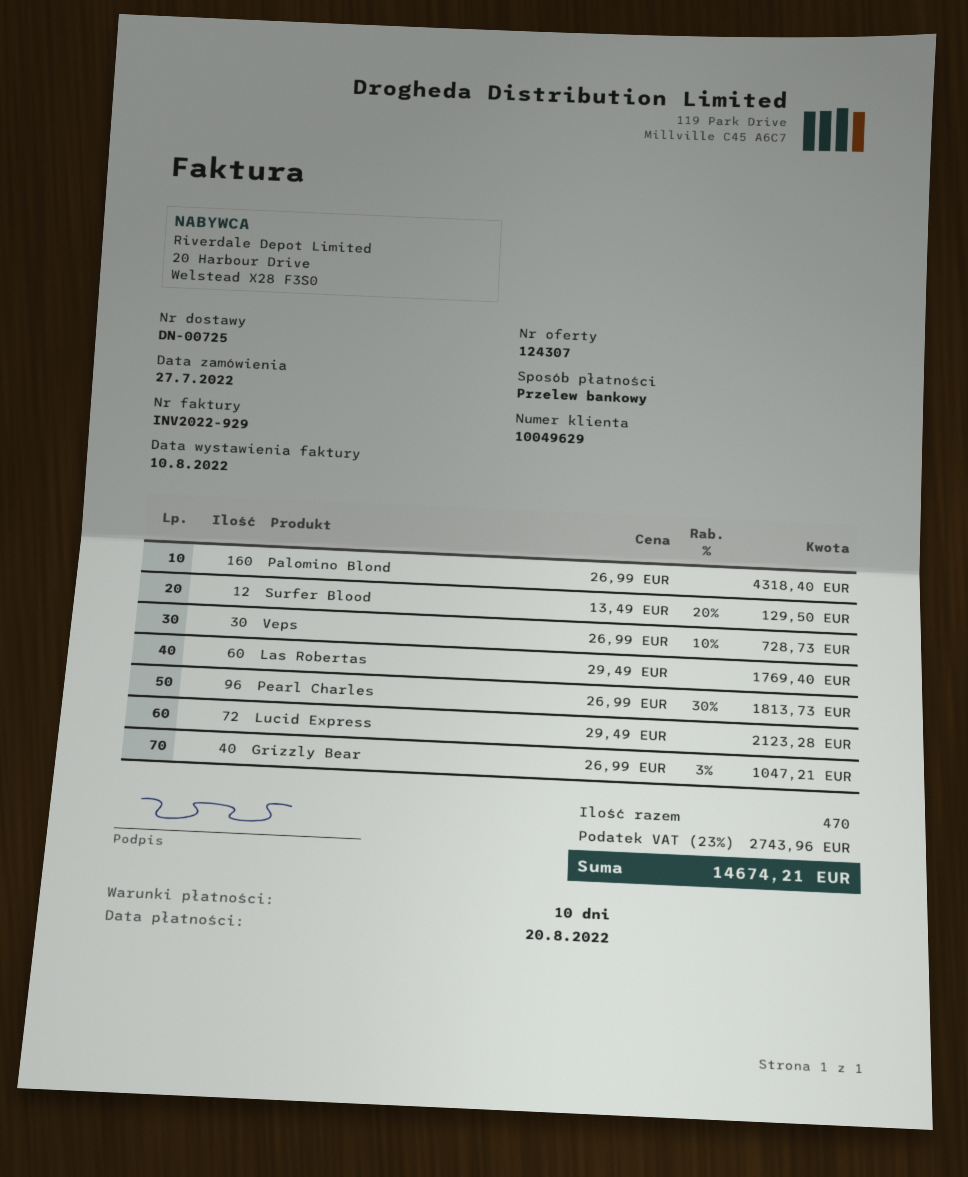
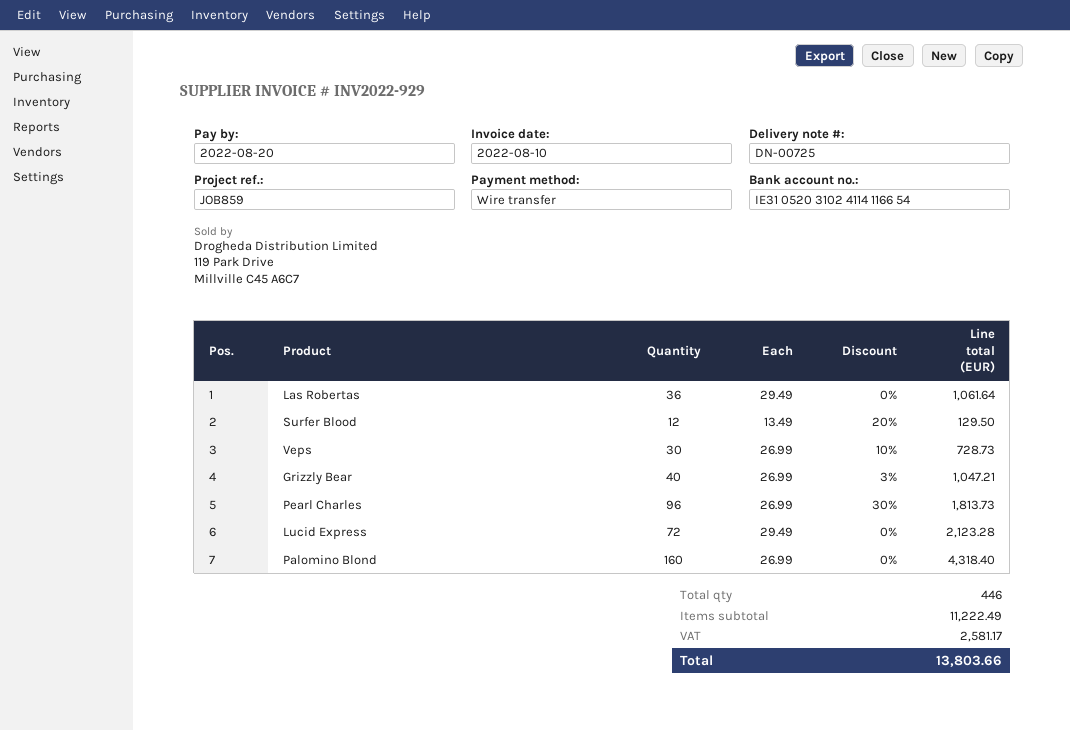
Las Robertas: 60 x 29.49 = 1769.40 -> 36 x 29.49 = 1061.64
total quantity: 470 -> 446
tax: 2743.96 -> 2581.17
total: 14674.21 -> 13803.66

